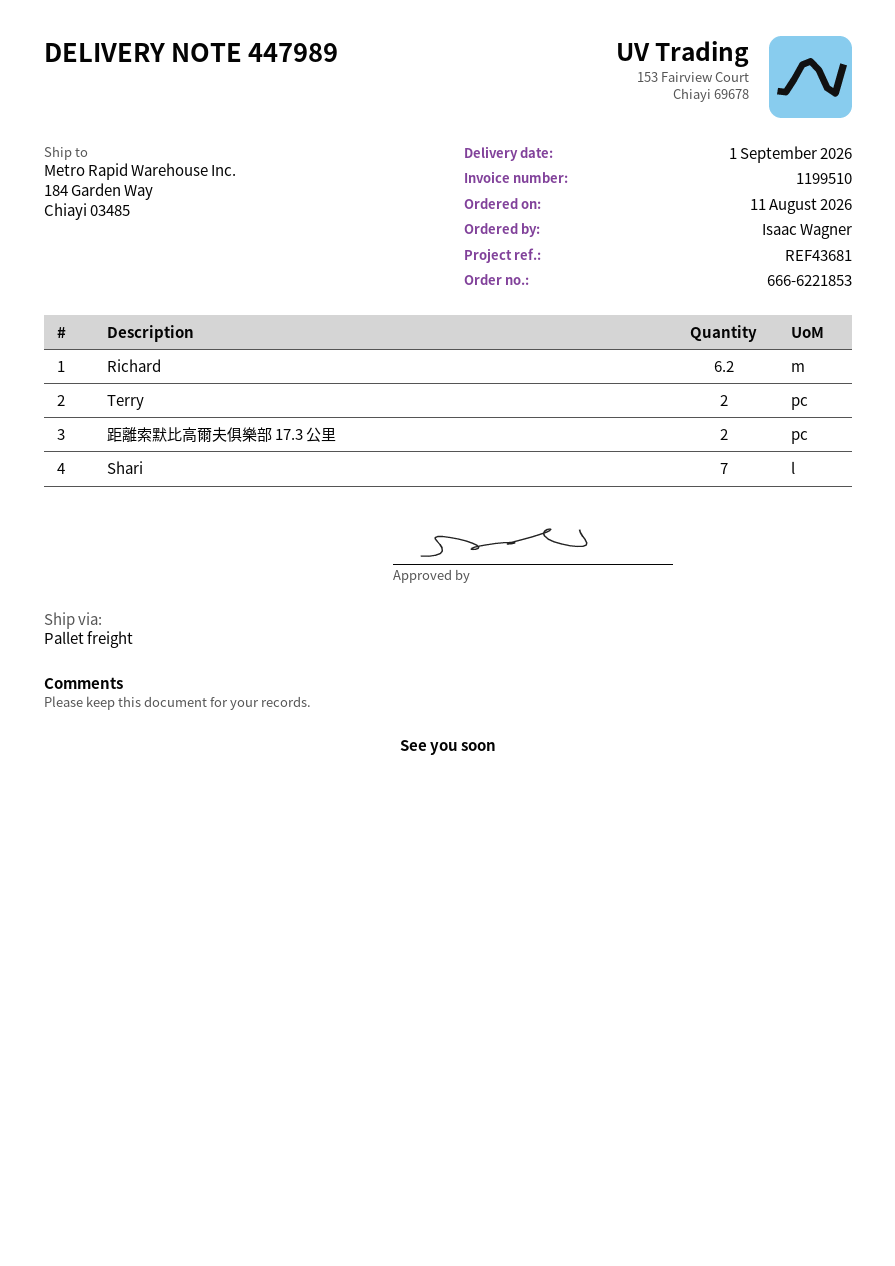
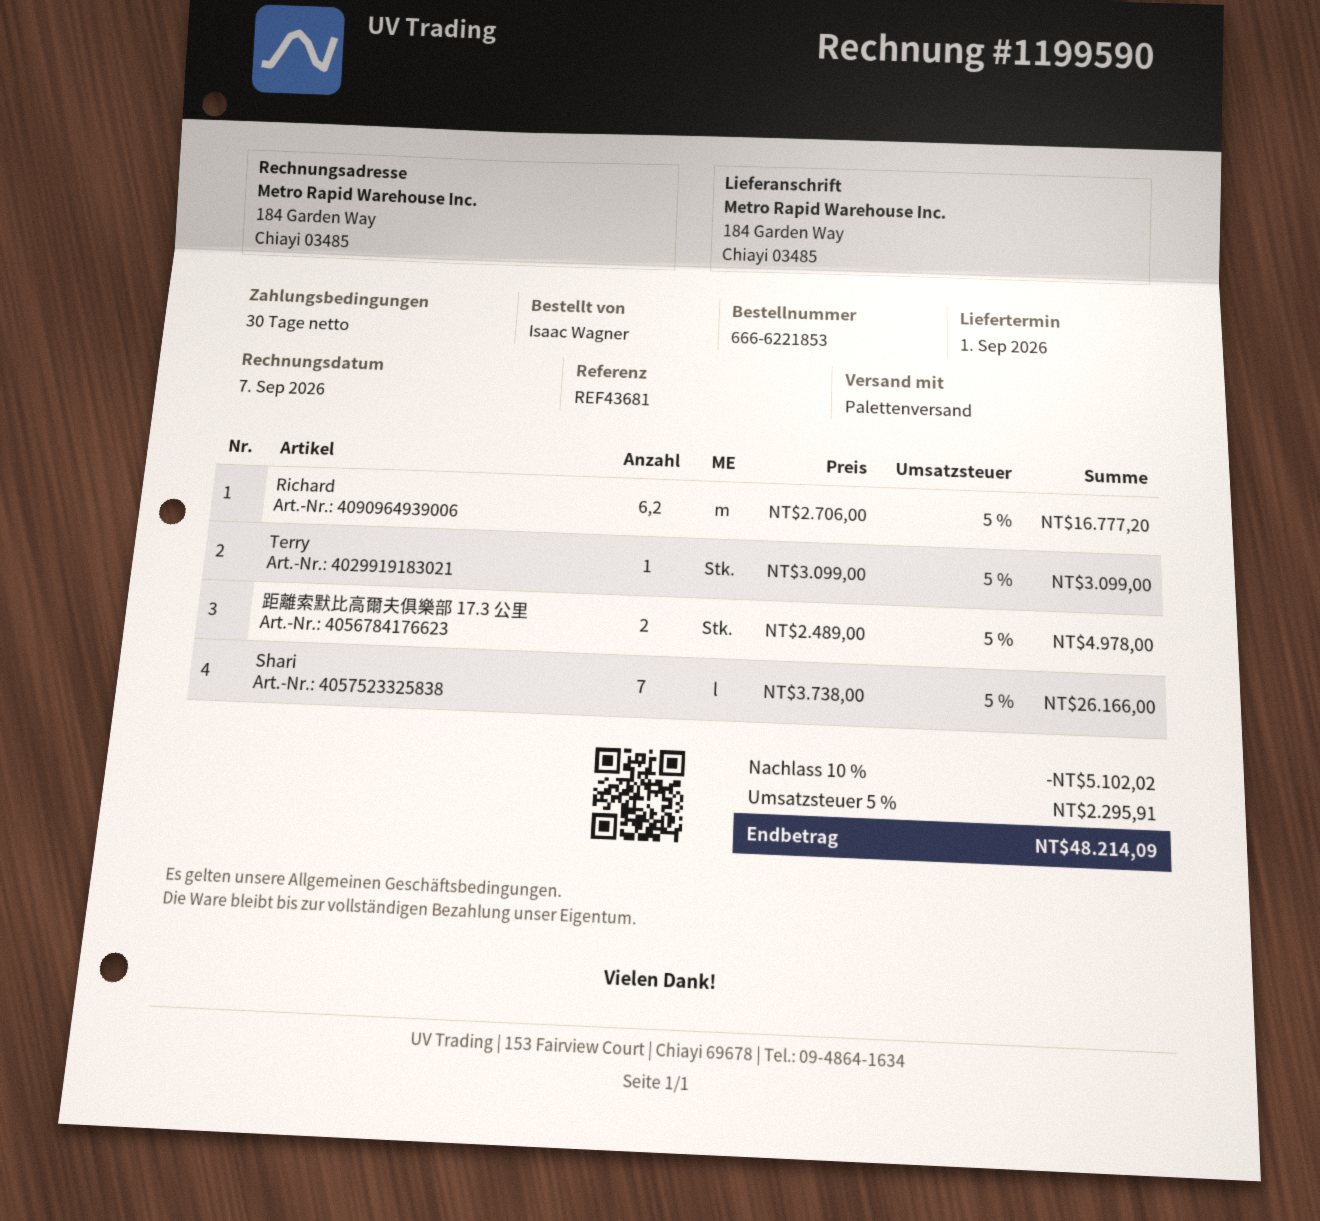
invoice number: 1199510 -> 1199590
Terry: 2 -> 1

